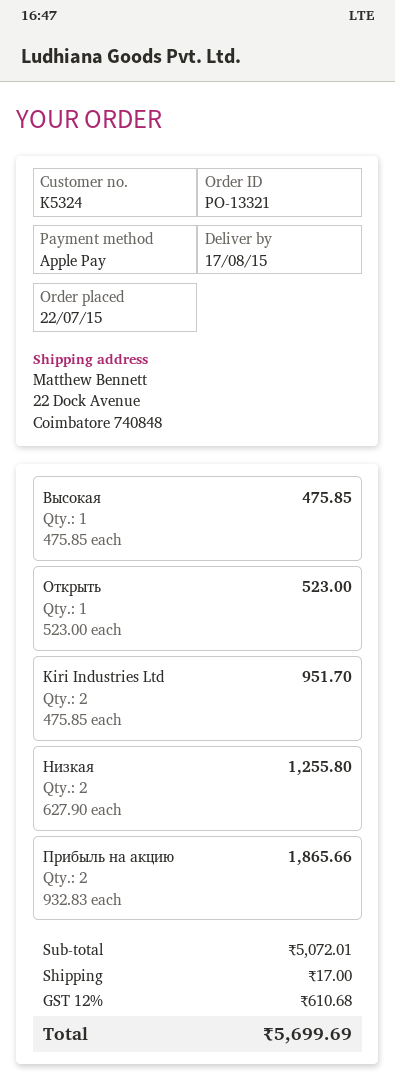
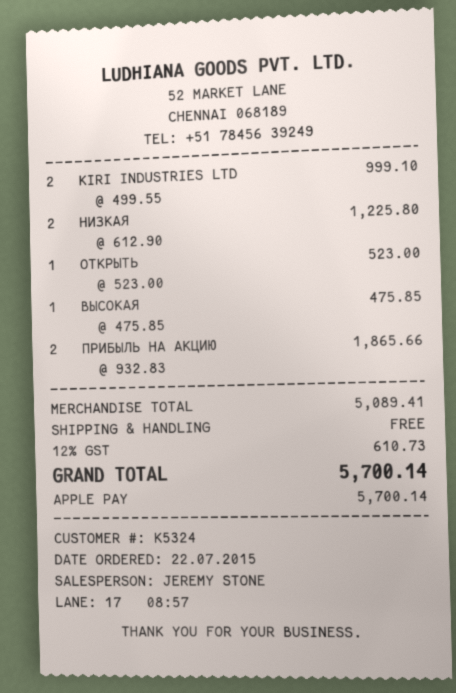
Kiri Industries Ltd: 2 x 475.85 = 951.70 -> 2 x 499.55 = 999.10
Низкая: 2 x 627.90 = 1255.80 -> 2 x 612.90 = 1225.80
subtotal: 5072.01 -> 5089.41
shipping: 17.00 -> 0.00
tax: 12% = 610.68 -> 12% = 610.73
total: 5699.69 -> 5700.14

